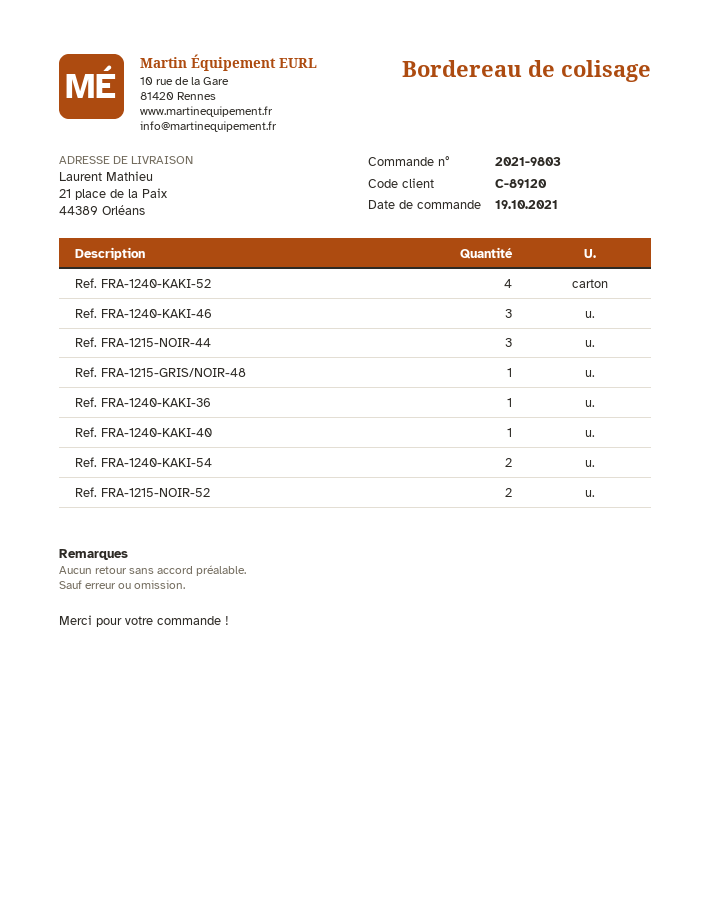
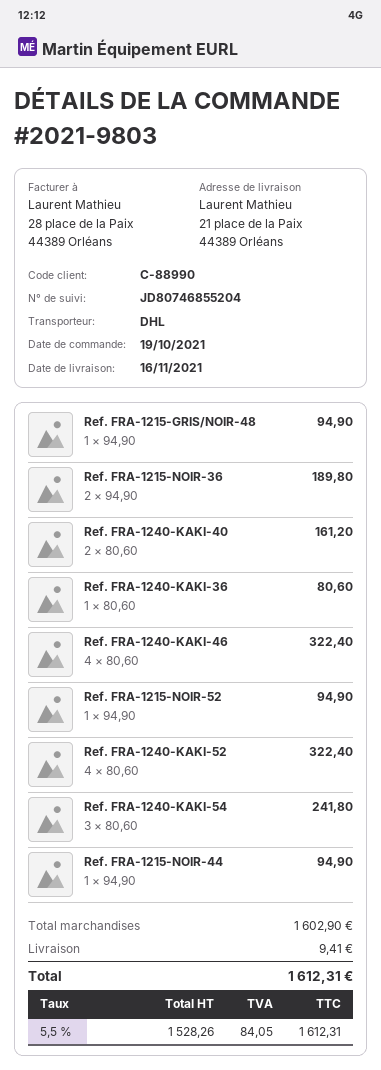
customer number: C-89120 -> C-88990
Ref. FRA-1240-KAKI-46: 3 -> 4
Ref. FRA-1215-NOIR-44: 3 -> 1
Ref. FRA-1240-KAKI-40: 1 -> 2
Ref. FRA-1240-KAKI-54: 2 -> 3
Ref. FRA-1215-NOIR-52: 2 -> 1
Ref. FRA-1215-NOIR-36: none -> 2

